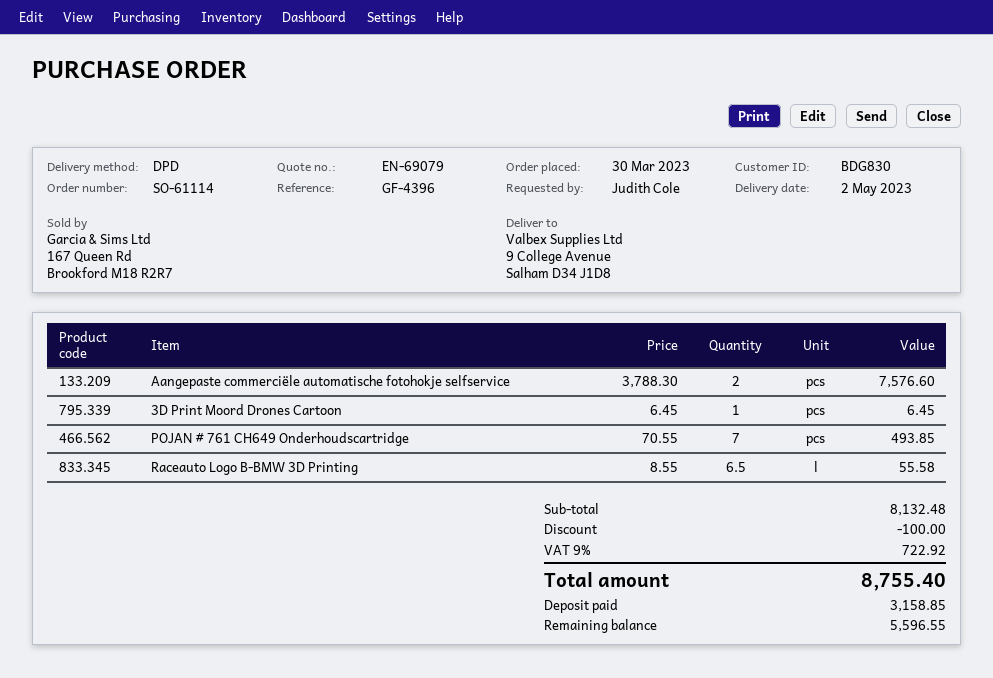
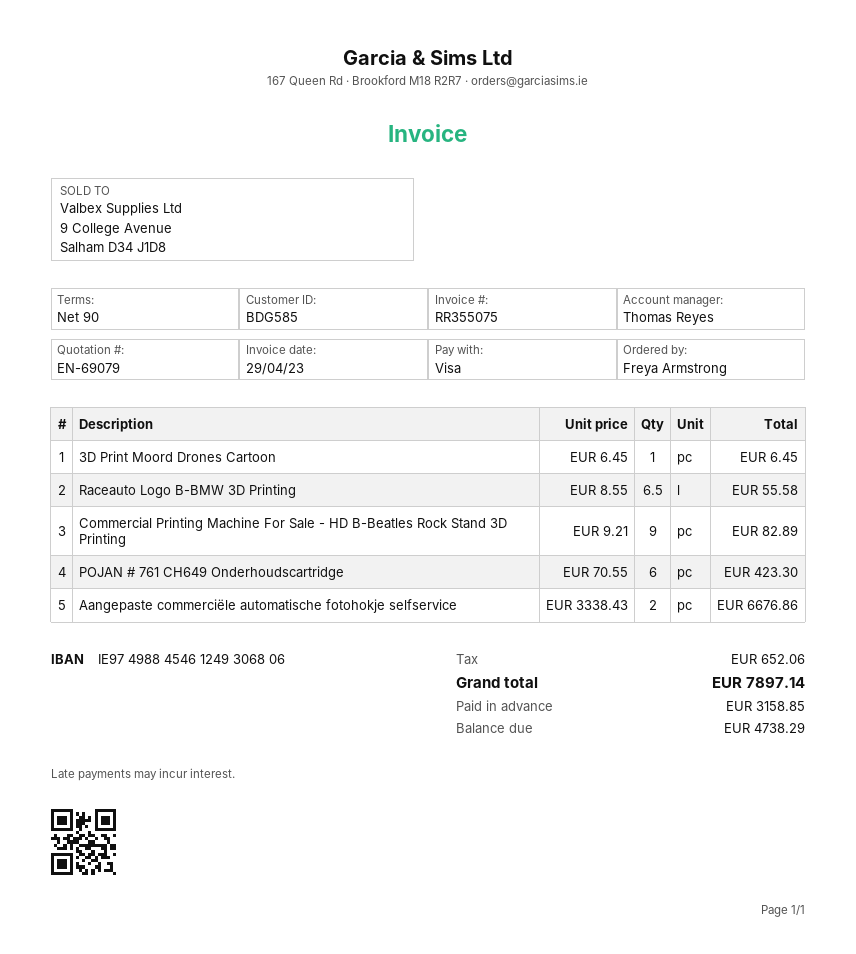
customer number: BDG830 -> BDG585
ordered by: Judith Cole -> Freya Armstrong
Aangepaste commerciële automatische fotohokje selfservice: 2 x 3788.30 = 7576.60 -> 2 x 3338.43 = 6676.86
POJAN # 761 CH649 Onderhoudscartridge: 7 x 70.55 = 493.85 -> 6 x 70.55 = 423.30
Commercial Printing Machine For Sale - HD B-Beatles Rock Stand 3D Printing: none -> 9 x 9.21 = 82.89
discount: 100.00 -> none
tax: 722.92 -> 652.06
total: 8755.40 -> 7897.14
balance: 5596.55 -> 4738.29

